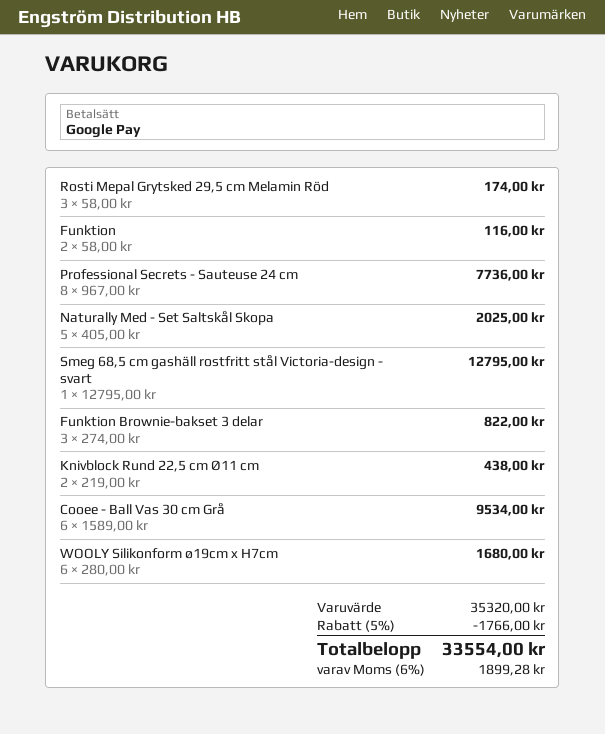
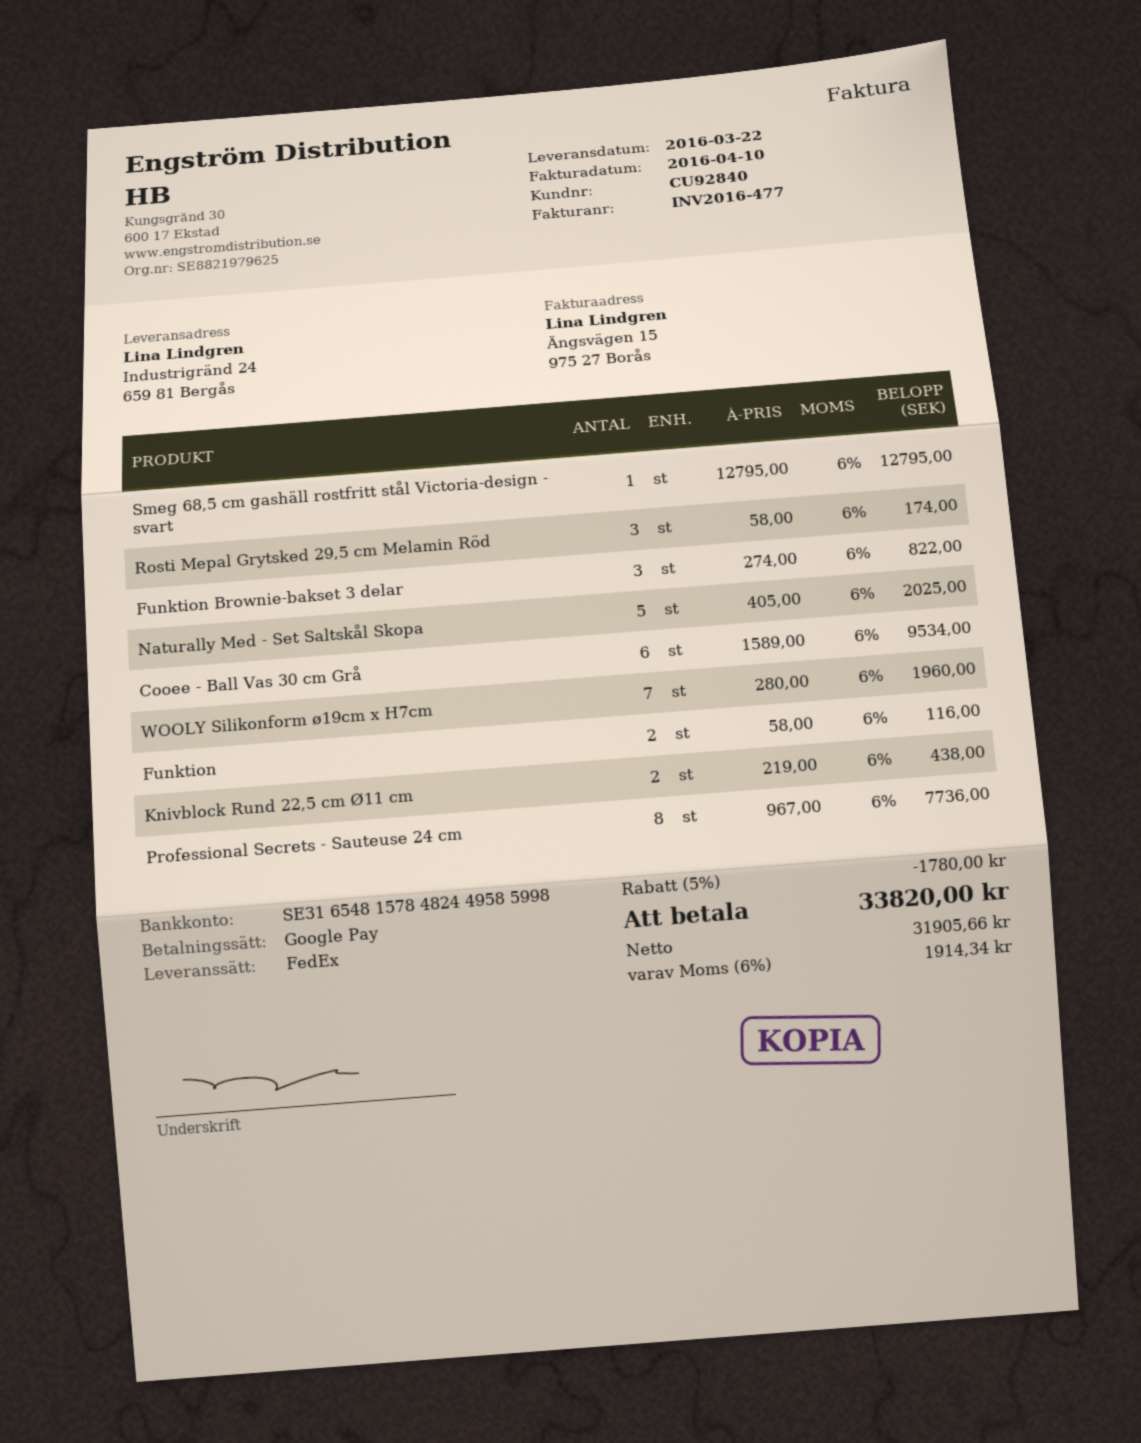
WOOLY Silikonform ø19cm x H7cm: 6 x 280.00 = 1680.00 -> 7 x 280.00 = 1960.00
discount: 5% = 1766.00 -> 5% = 1780.00
tax: 6% = 1899.28 -> 6% = 1914.34
total: 33554.00 -> 33820.00

